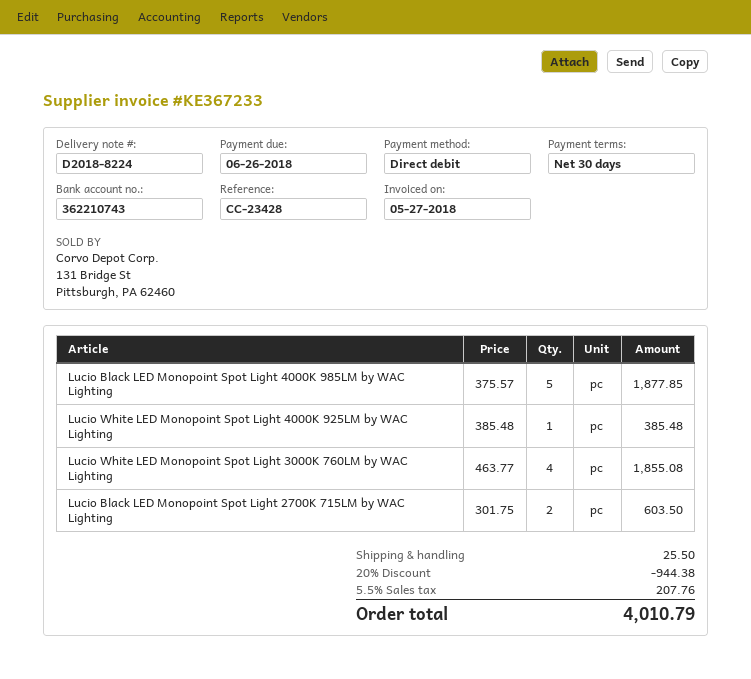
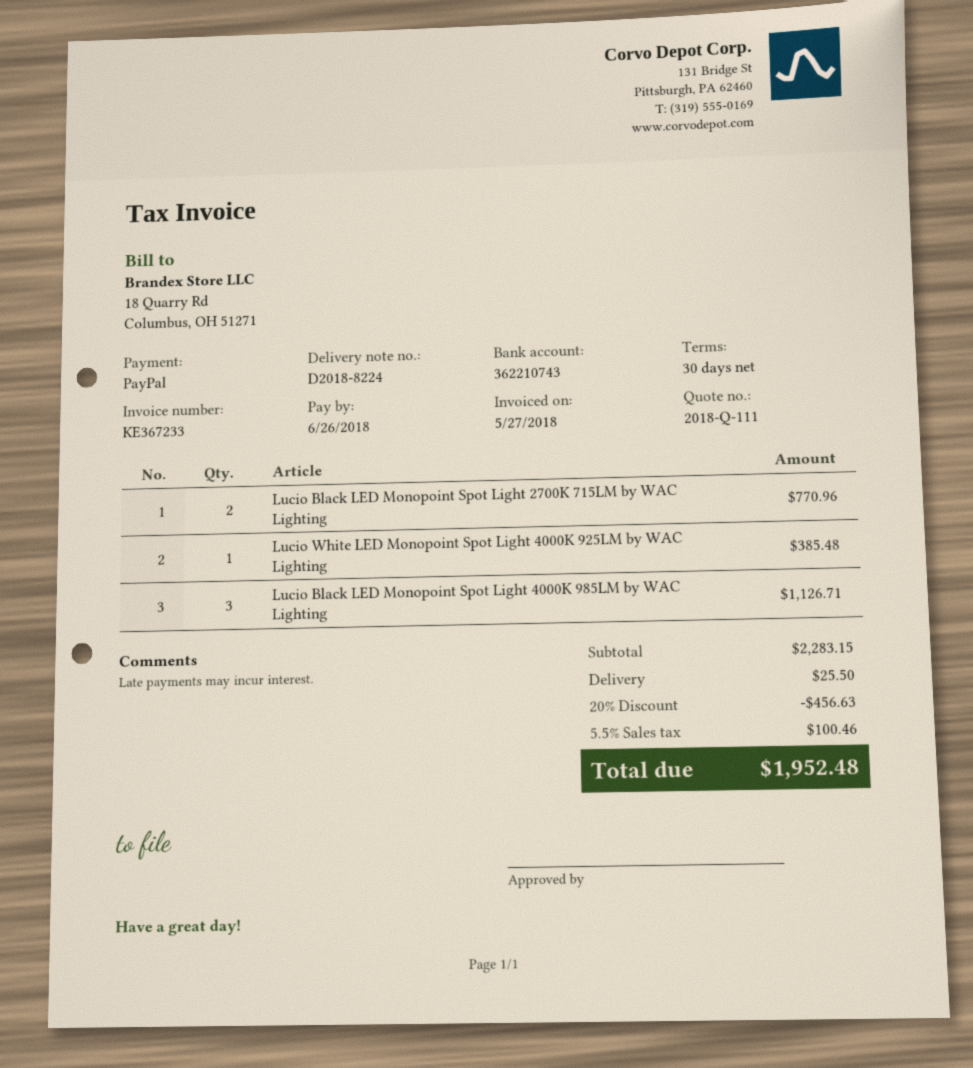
payment method: direct debit -> PayPal
Lucio Black LED Monopoint Spot Light 4000K 985LM by WAC Lighting: 5 for 1877.85 -> 3 for 1126.71
Lucio White LED Monopoint Spot Light 3000K 760LM by WAC Lighting: 4 for 1855.08 -> none
Lucio Black LED Monopoint Spot Light 2700K 715LM by WAC Lighting: 2 for 603.50 -> 2 for 770.96
discount: 20% = 944.38 -> 20% = 456.63
tax: 5.5% = 207.76 -> 5.5% = 100.46
total: 4010.79 -> 1952.48

